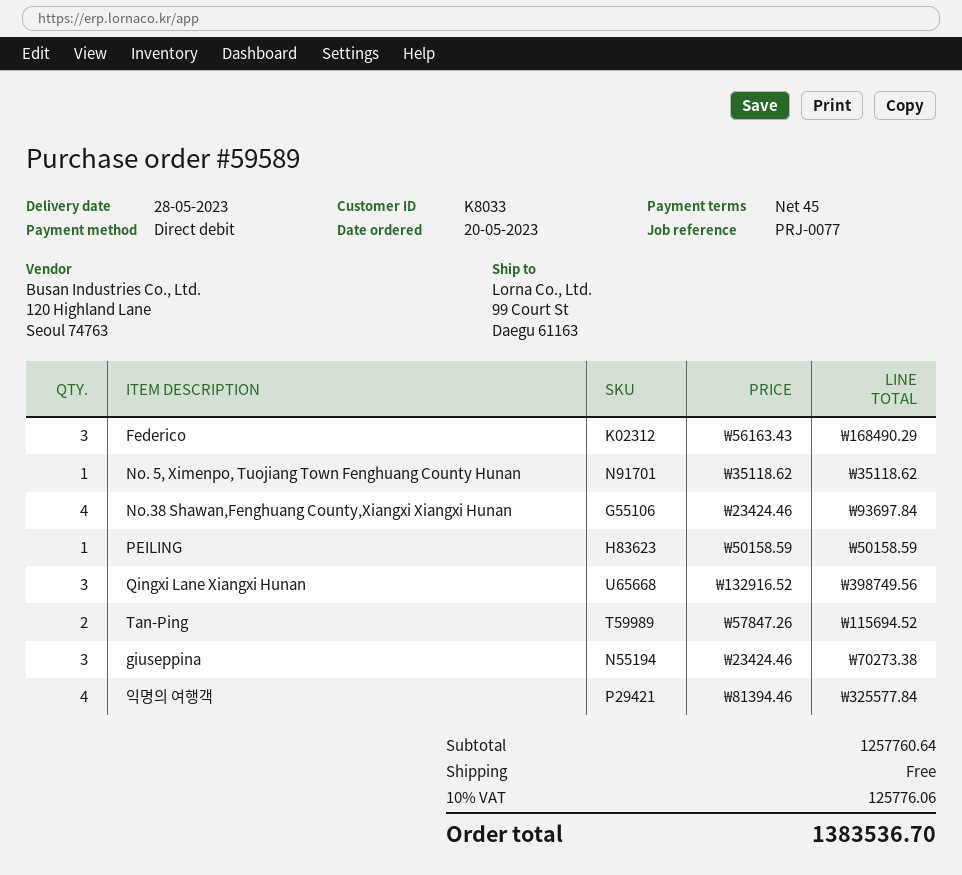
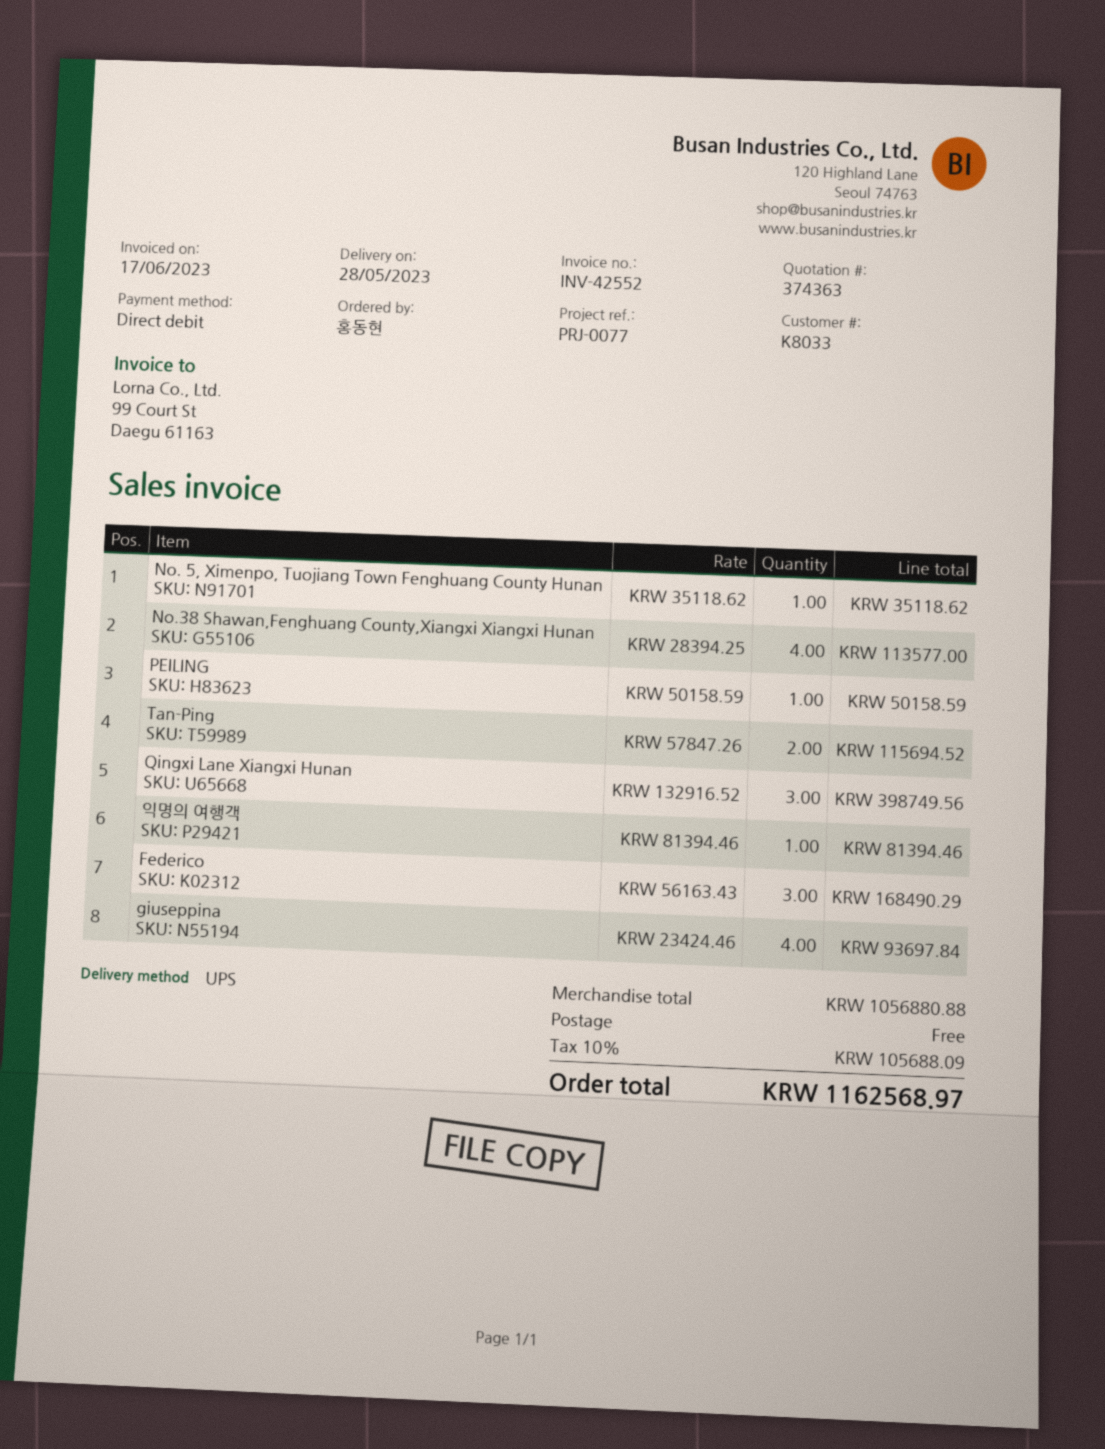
No.38 Shawan,Fenghuang County,Xiangxi Xiangxi Hunan: 4 x 23424.46 = 93697.84 -> 4 x 28394.25 = 113577.00
giuseppina: 3 x 23424.46 = 70273.38 -> 4 x 23424.46 = 93697.84
익명의 여행객: 4 x 81394.46 = 325577.84 -> 1 x 81394.46 = 81394.46
subtotal: 1257760.64 -> 1056880.88
tax: 10% = 125776.06 -> 10% = 105688.09
total: 1383536.70 -> 1162568.97

